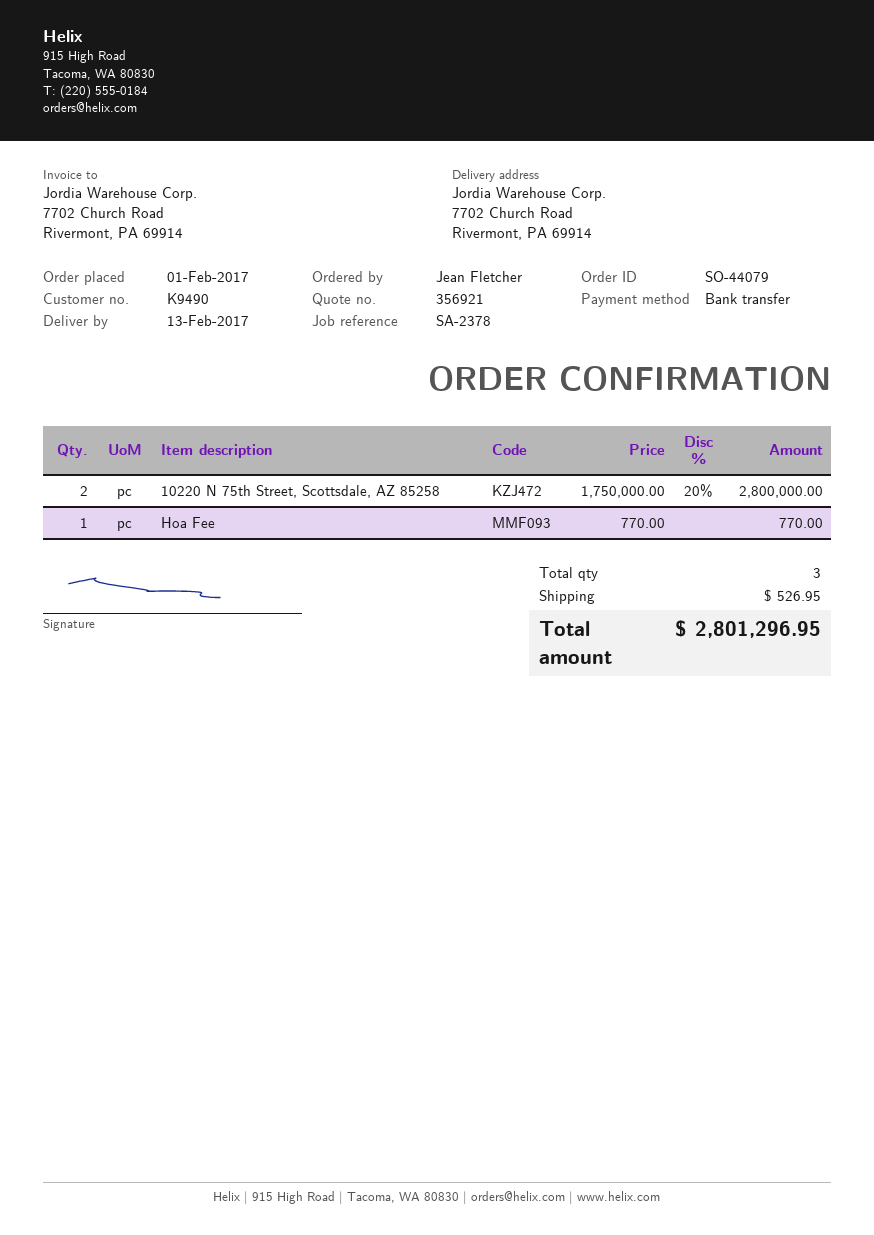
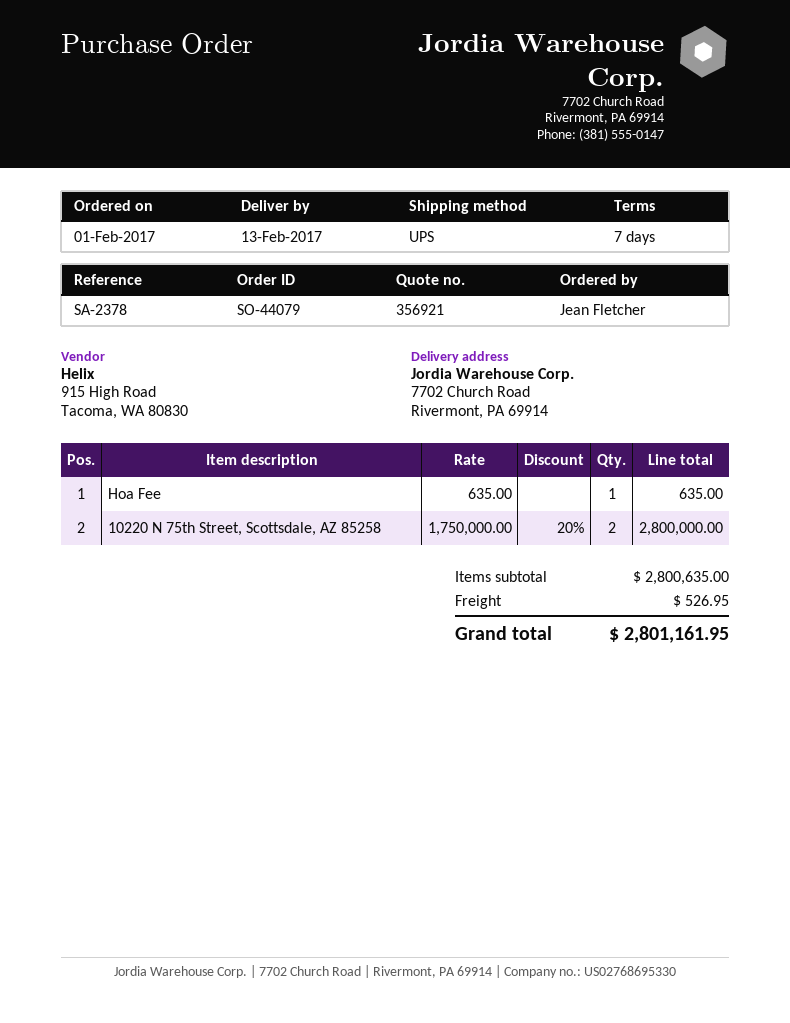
Hoa Fee: 1 x 770.00 = 770.00 -> 1 x 635.00 = 635.00
total: 2801296.95 -> 2801161.95

